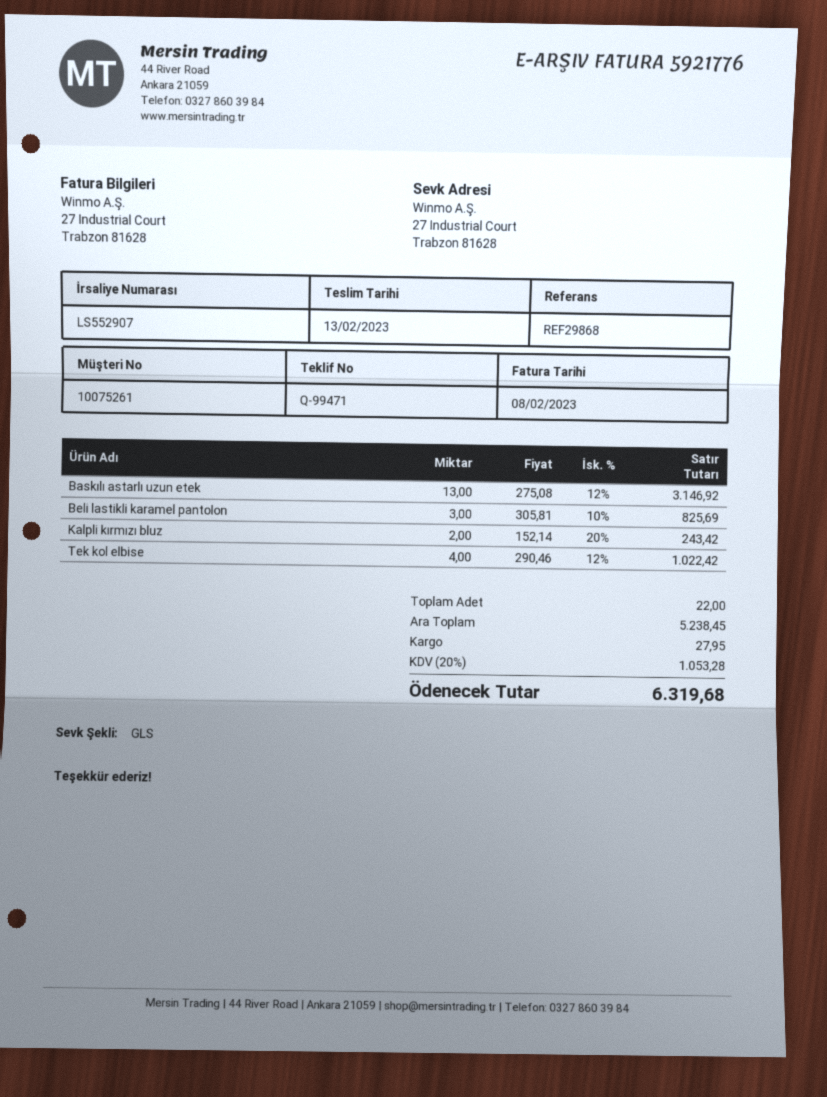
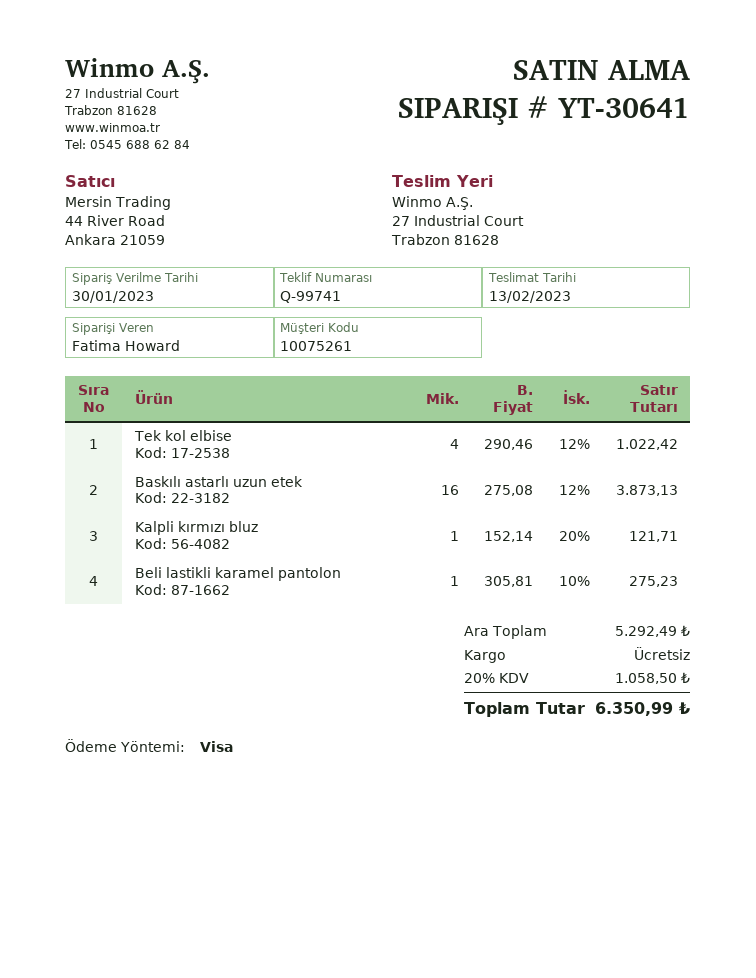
quote number: Q-99471 -> Q-99741
Baskılı astarlı uzun etek: 13 x 275.08 - 12% = 3146.92 -> 16 x 275.08 - 12% = 3873.13
Beli lastikli karamel pantolon: 3 x 305.81 - 10% = 825.69 -> 1 x 305.81 - 10% = 275.23
Kalpli kırmızı bluz: 2 x 152.14 - 20% = 243.42 -> 1 x 152.14 - 20% = 121.71
subtotal: 5238.45 -> 5292.49
shipping: 27.95 -> 0.00
tax: 20% = 1053.28 -> 20% = 1058.50
total: 6319.68 -> 6350.99

